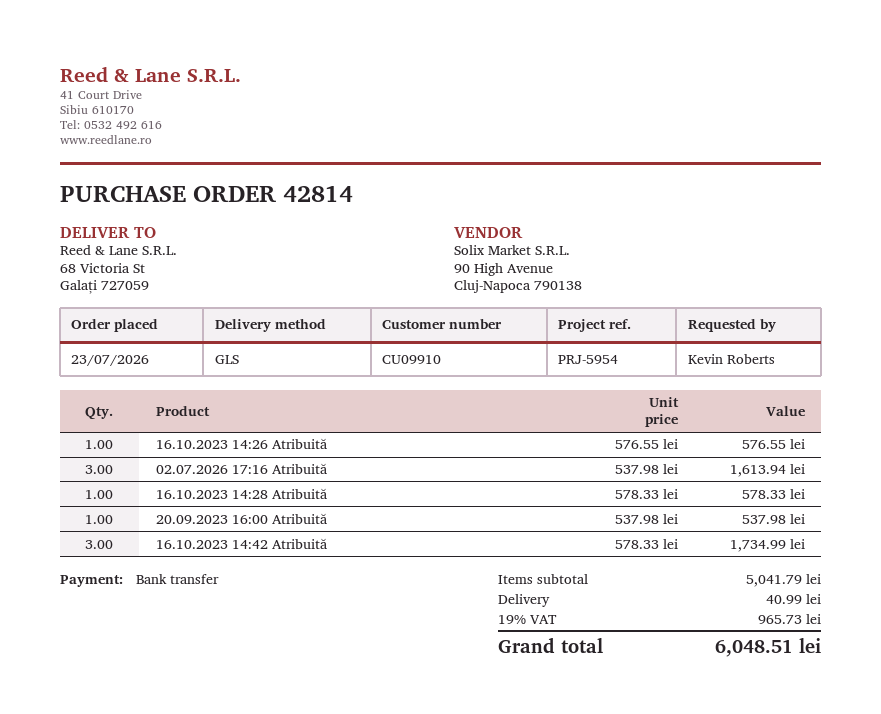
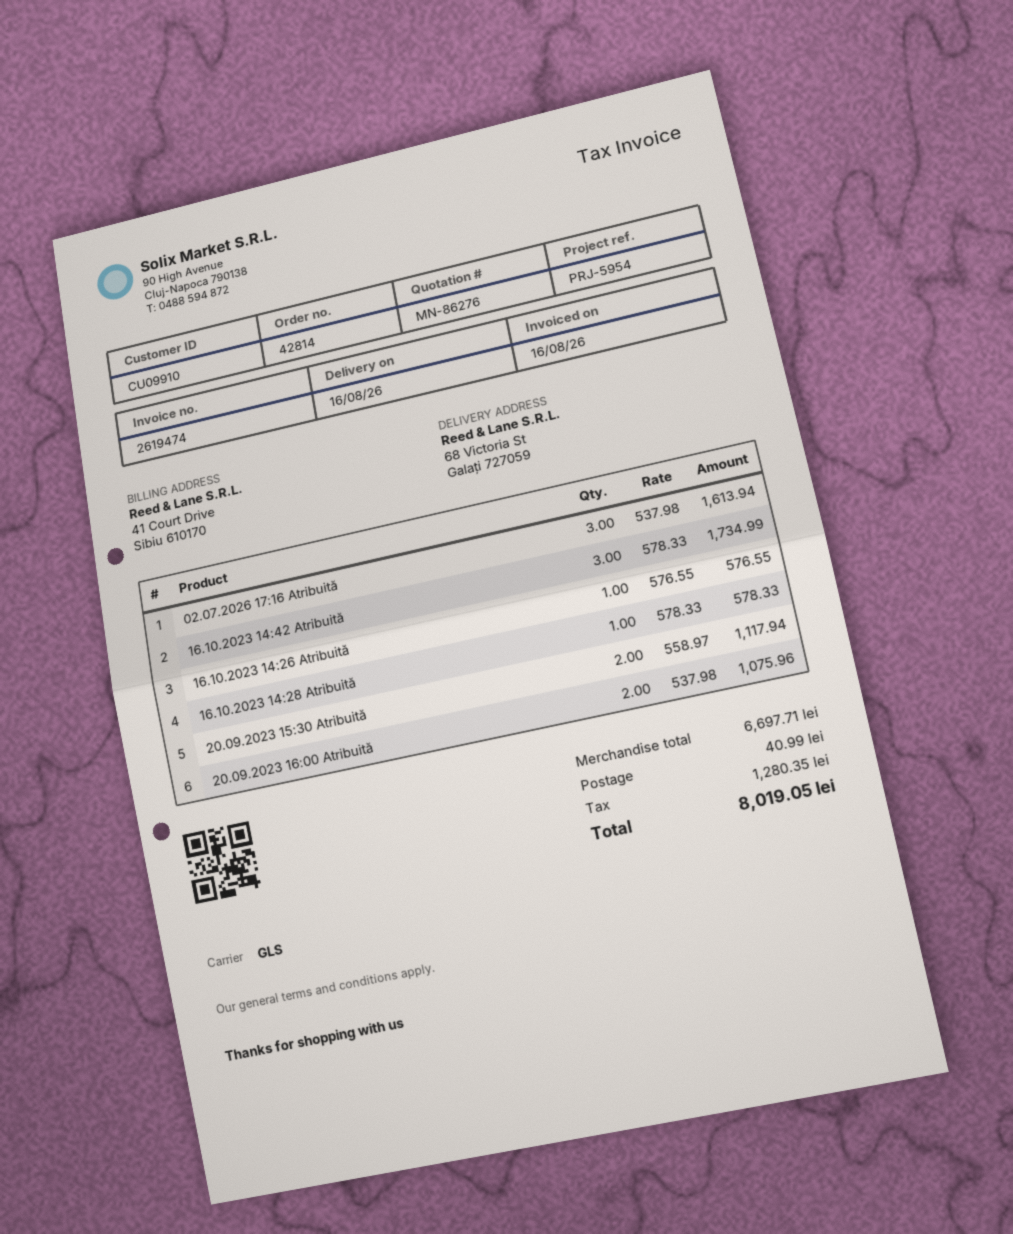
20.09.2023 16:00 Atribuită: 1 x 537.98 = 537.98 -> 2 x 537.98 = 1075.96
20.09.2023 15:30 Atribuită: none -> 2 x 558.97 = 1117.94
subtotal: 5041.79 -> 6697.71
tax: 965.73 -> 1280.35
total: 6048.51 -> 8019.05

